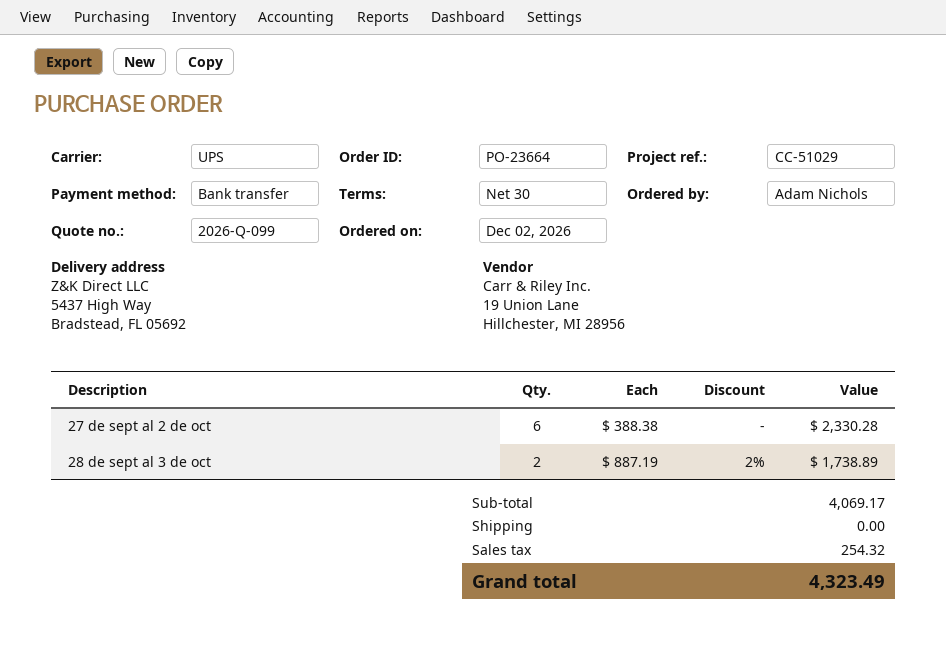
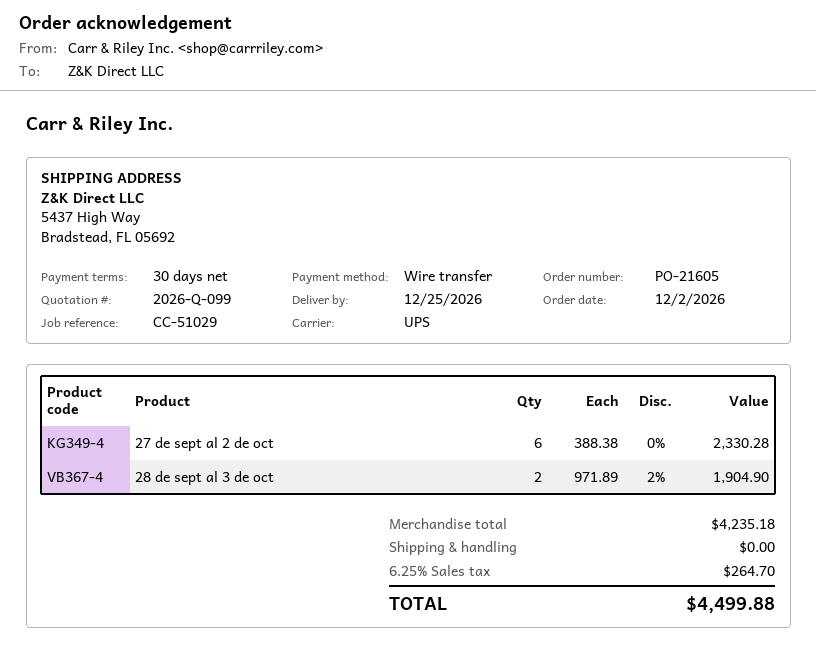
order number: PO-23664 -> PO-21605
28 de sept al 3 de oct: 2 x 887.19 - 2% = 1738.89 -> 2 x 971.89 - 2% = 1904.90
subtotal: 4069.17 -> 4235.18
tax: 254.32 -> 264.70
total: 4323.49 -> 4499.88

